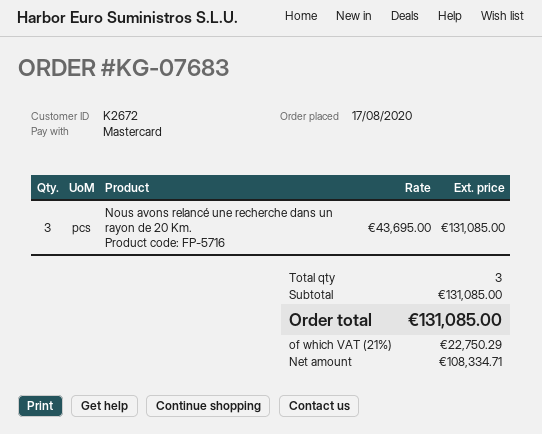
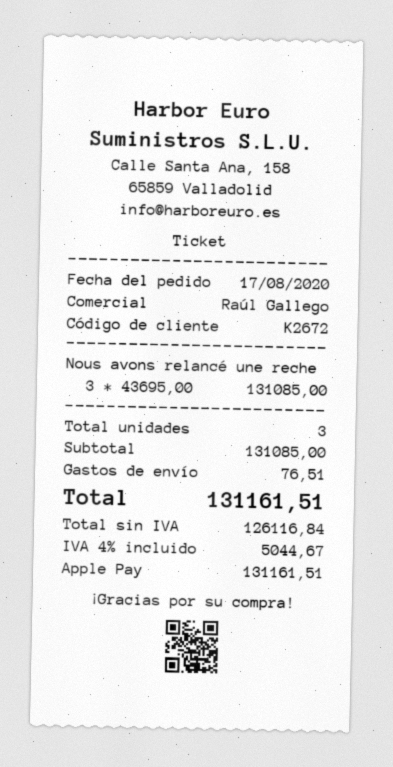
payment method: Mastercard -> Apple Pay
shipping: none -> 76.51
net: 108334.71 -> 126116.84
tax: 21% = 22750.29 -> 4% = 5044.67
total: 131085.00 -> 131161.51

